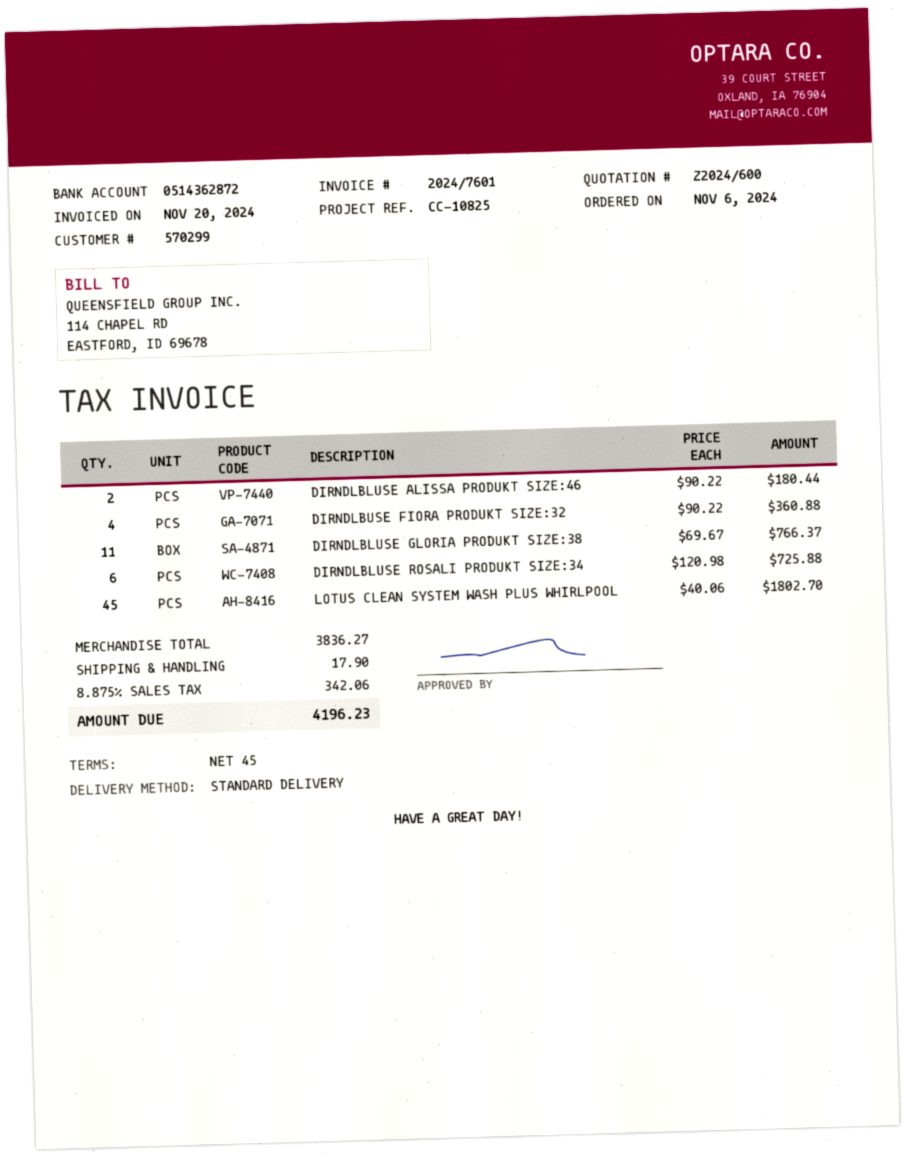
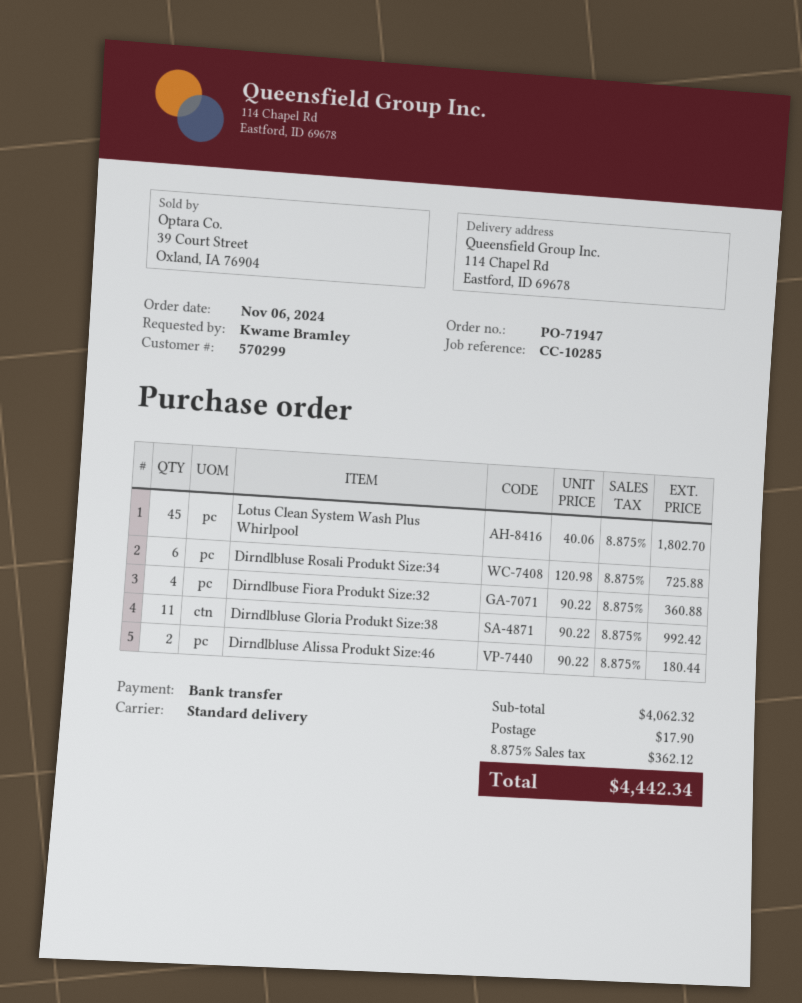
reference: CC-10825 -> CC-10285
DIRNDLBLUSE GLORIA PRODUKT SIZE:38: 11 x 69.67 = 766.37 -> 11 x 90.22 = 992.42
subtotal: 3836.27 -> 4062.32
tax: 8.875% = 342.06 -> 8.875% = 362.12
total: 4196.23 -> 4442.34

